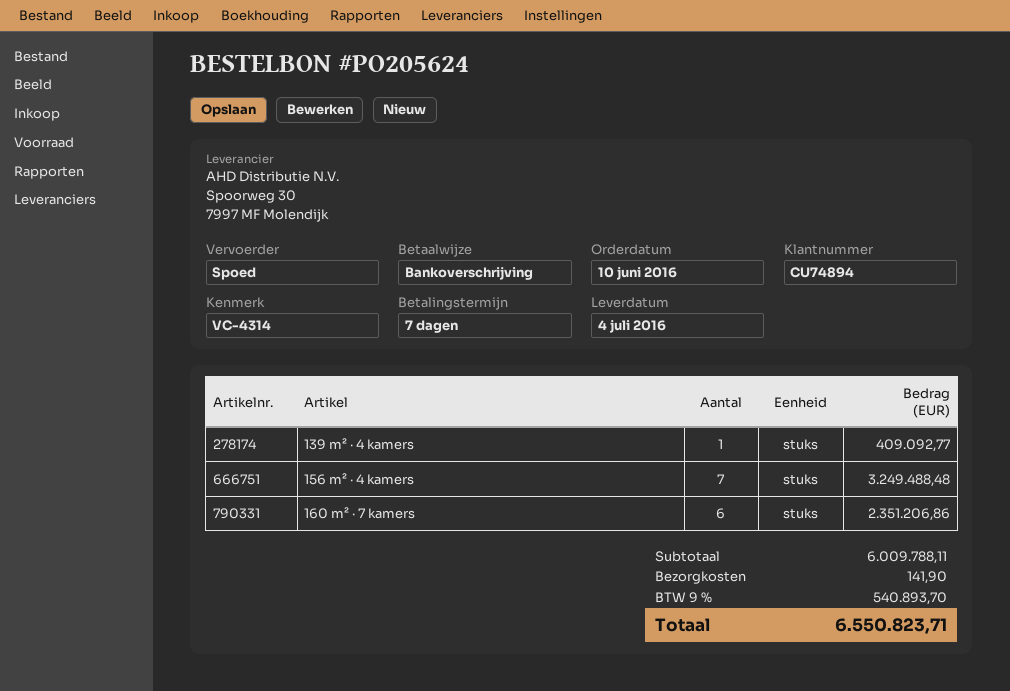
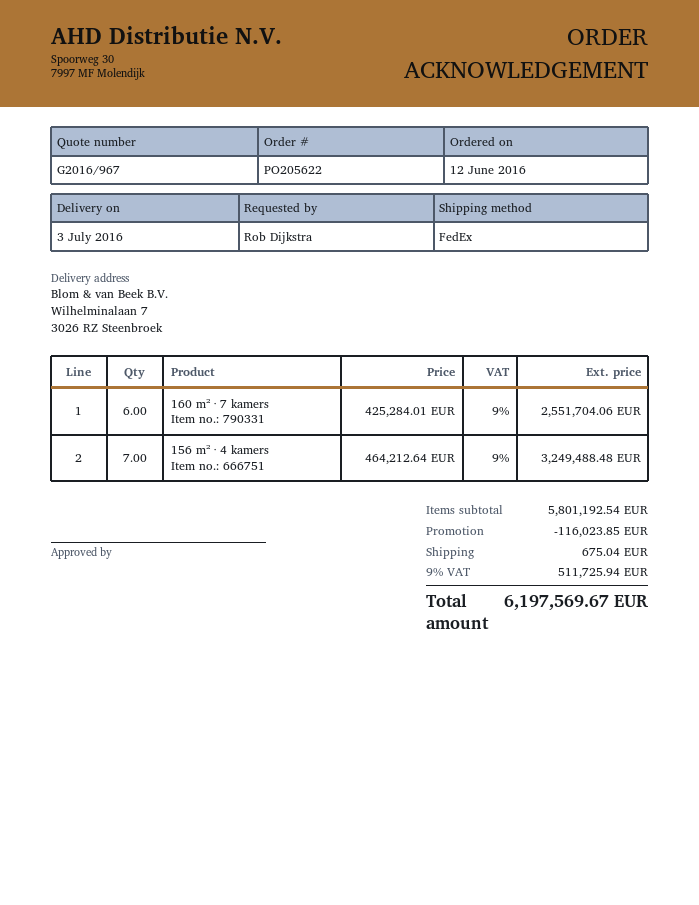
order number: PO205624 -> PO205622
order date: 2016-06-10 -> 2016-06-12
delivery date: 2016-07-04 -> 2016-07-03
shipping method: express -> FedEx
139 m² · 4 kamers: 1 for 409092.77 -> none
160 m² · 7 kamers: 6 for 2351206.86 -> 6 for 2551704.06
subtotal: 6009788.11 -> 5801192.54
discount: none -> 116023.85
shipping: 141.90 -> 675.04
tax: 9% = 540893.70 -> 9% = 511725.94
total: 6550823.71 -> 6197569.67

